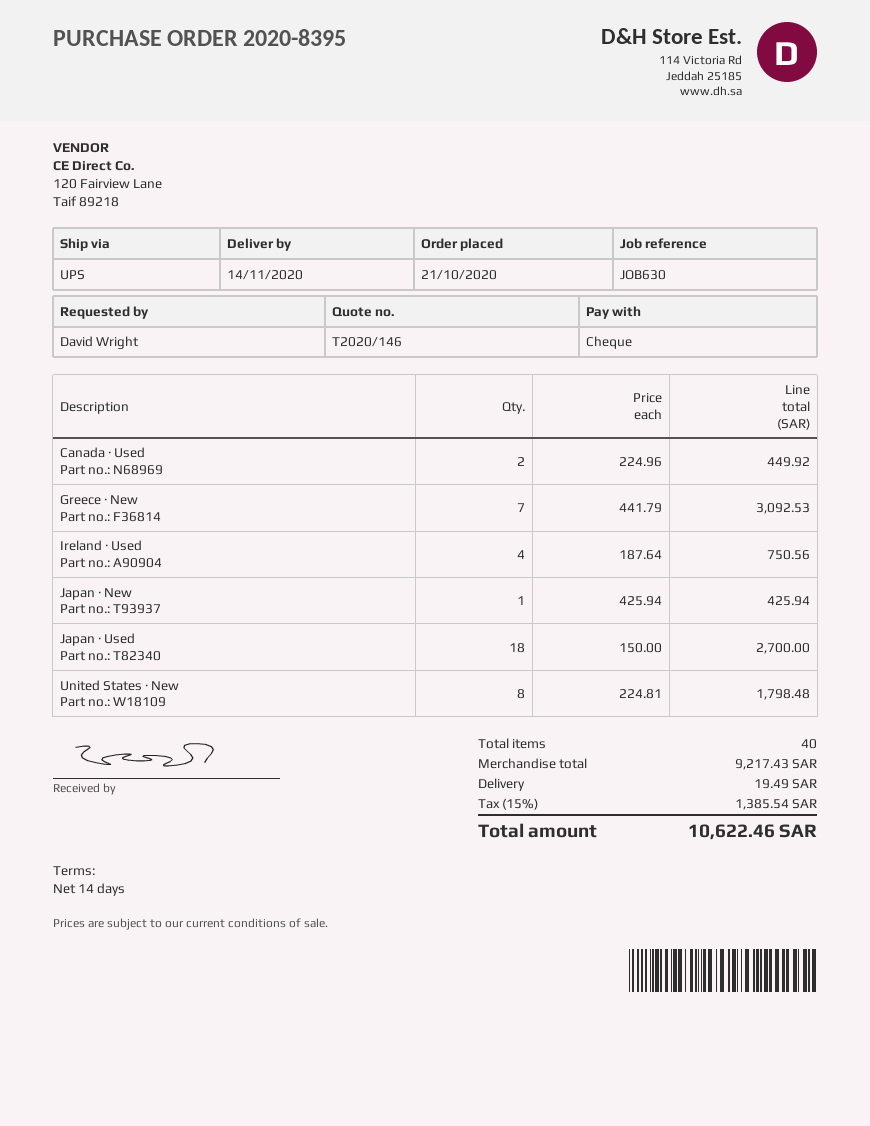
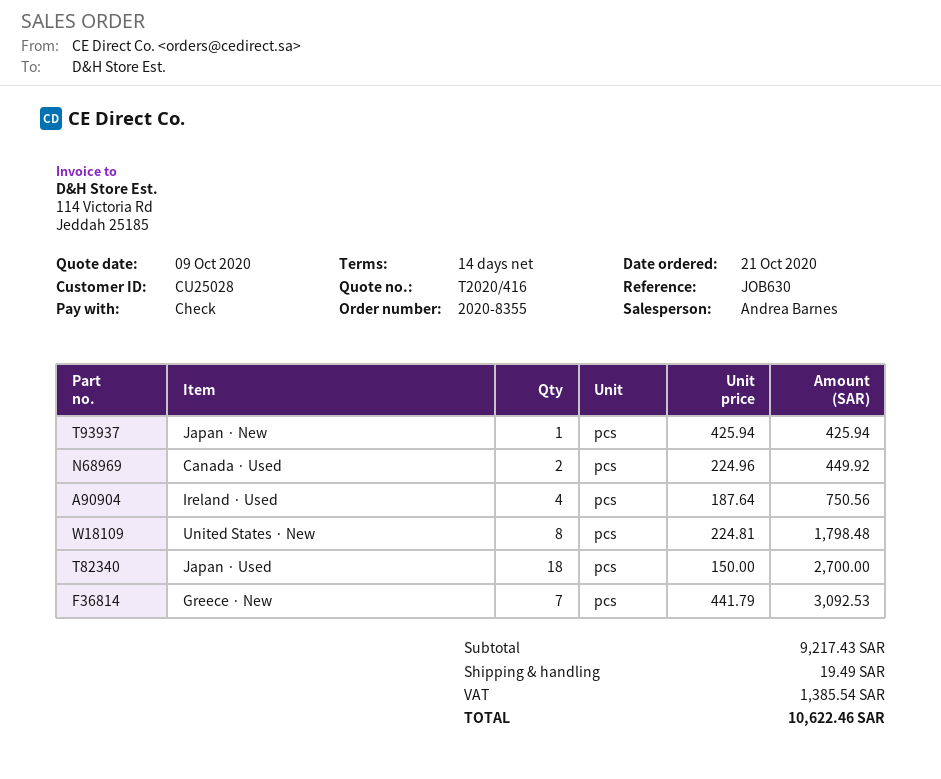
quote number: T2020/146 -> T2020/416
order number: 2020-8395 -> 2020-8355

